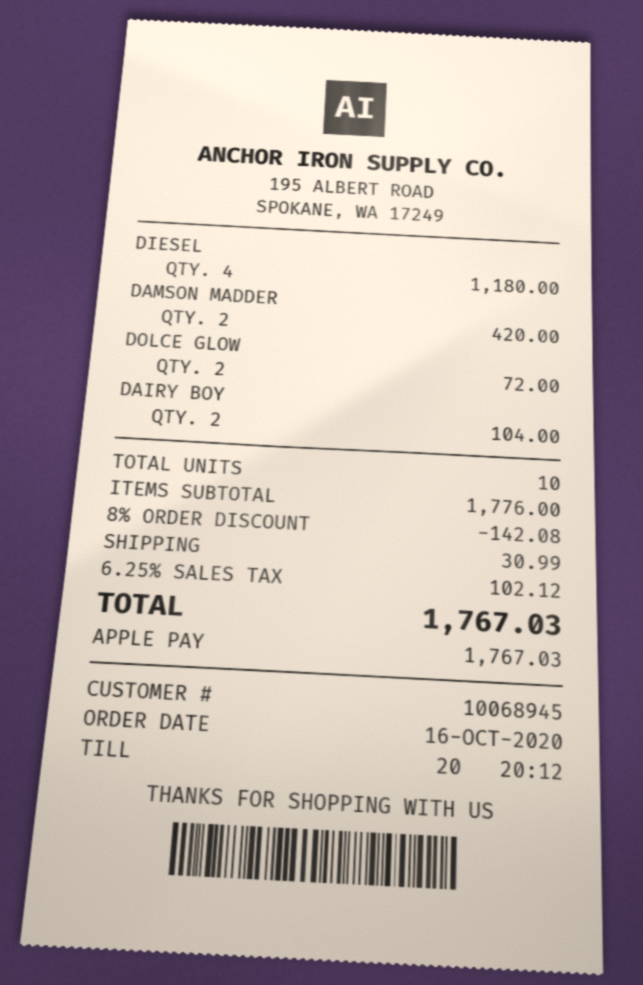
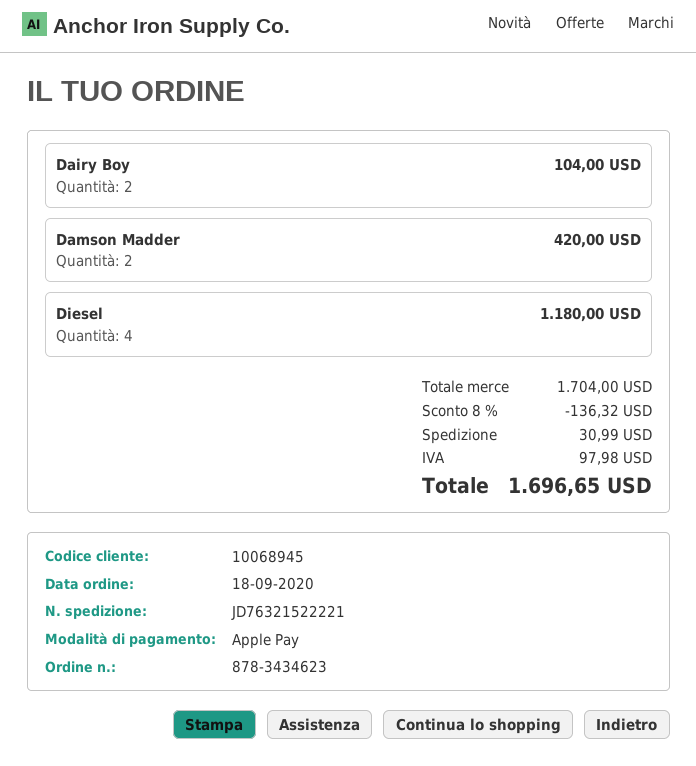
order date: 2020-10-16 -> 2020-09-18
DOLCE GLOW: 2 for 72.00 -> none
subtotal: 1776.00 -> 1704.00
discount: 8% = 142.08 -> 8% = 136.32
tax: 102.12 -> 97.98
total: 1767.03 -> 1696.65

